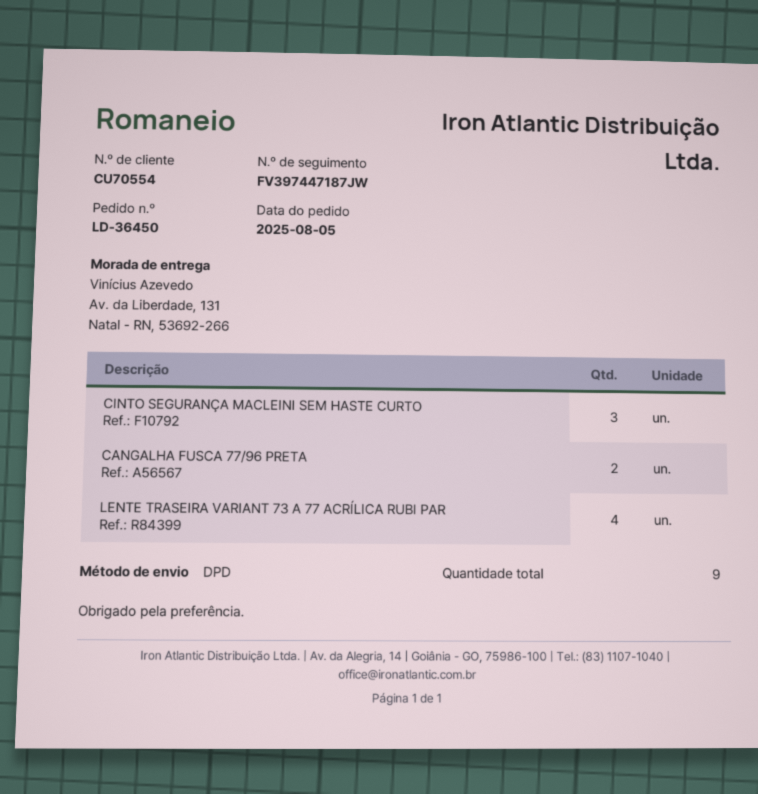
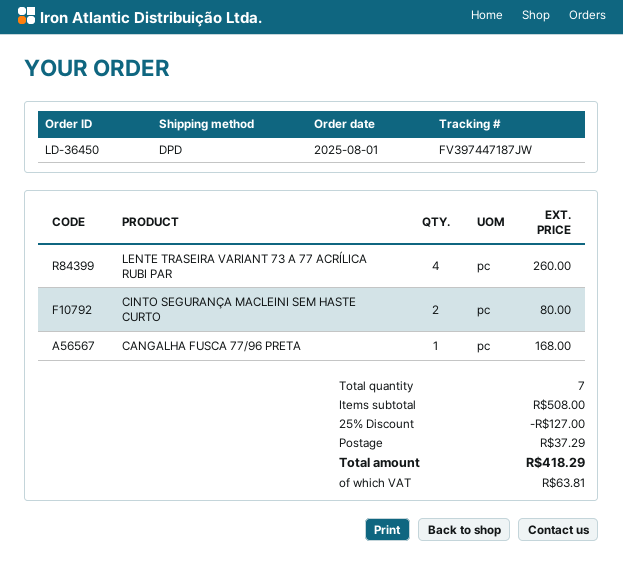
order date: 2025-08-05 -> 2025-08-01
CINTO SEGURANÇA MACLEINI SEM HASTE CURTO: 3 -> 2
CANGALHA FUSCA 77/96 PRETA: 2 -> 1
total quantity: 9 -> 7

